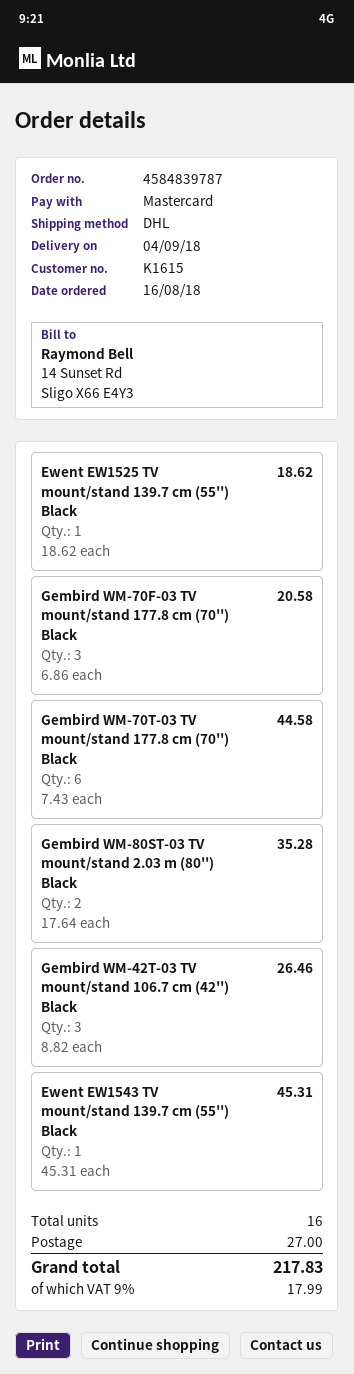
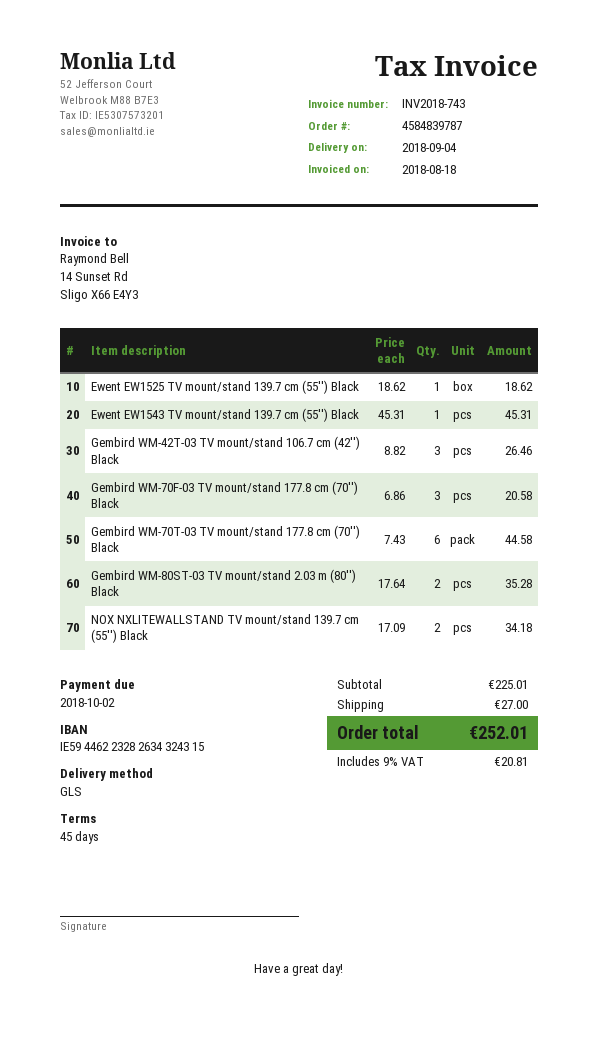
shipping method: DHL -> GLS
NOX NXLITEWALLSTAND TV mount/stand 139.7 cm (55'') Black: none -> 2 x 17.09 = 34.18
tax: 9% = 17.99 -> 9% = 20.81
total: 217.83 -> 252.01

